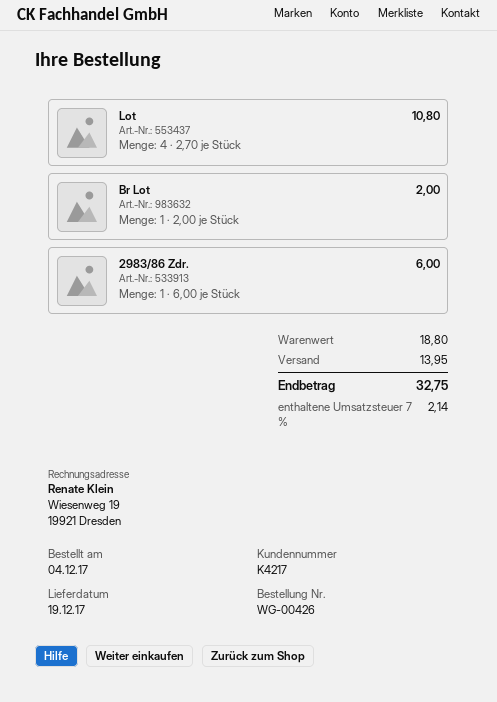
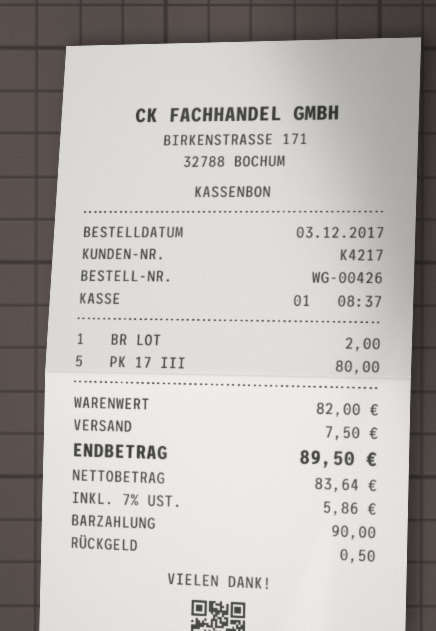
order date: 2017-12-04 -> 2017-12-03
Lot: 4 for 10.80 -> none
2983/86 Zdr.: 1 for 6.00 -> none
PK 17 III: none -> 5 for 80.00
subtotal: 18.80 -> 82.00
shipping: 13.95 -> 7.50
tax: 7% = 2.14 -> 7% = 5.86
total: 32.75 -> 89.50

